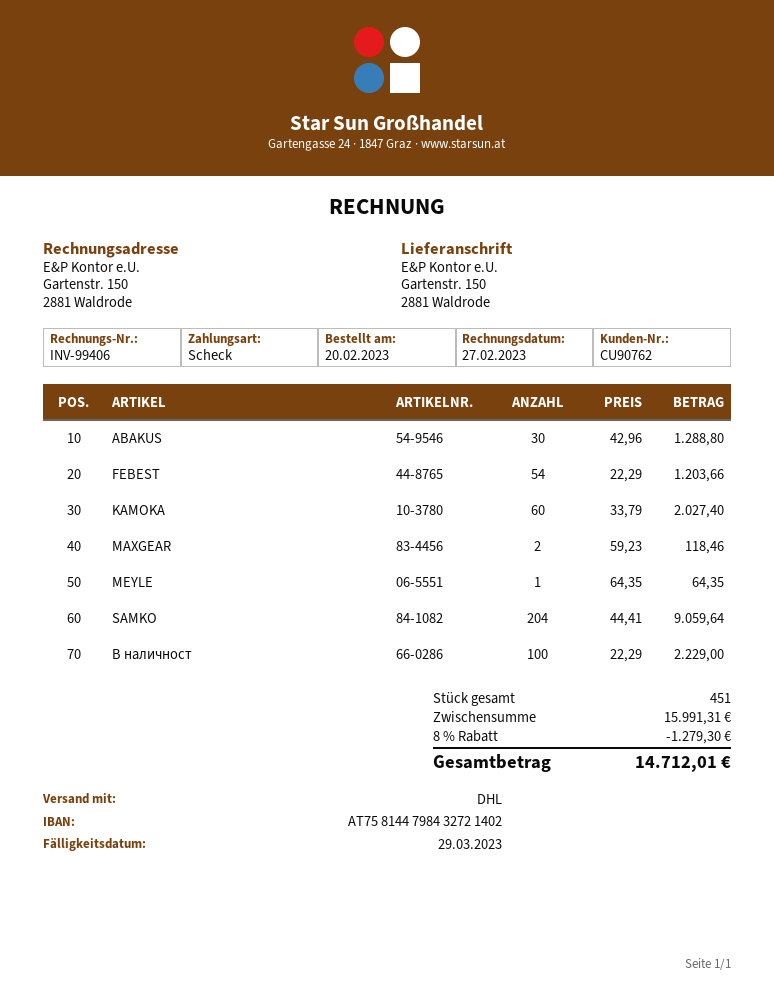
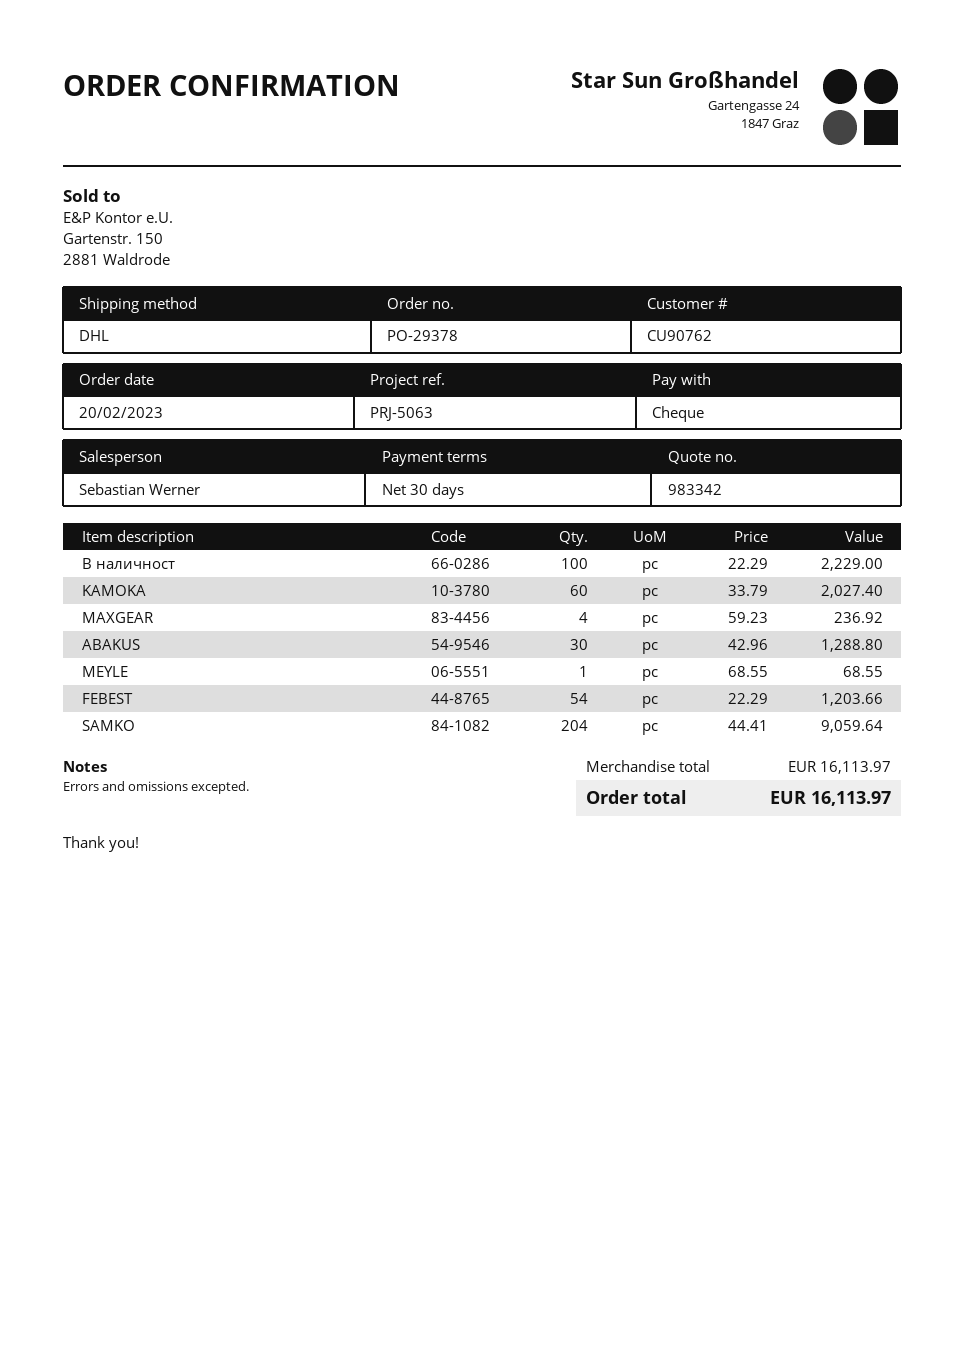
MAXGEAR: 2 x 59.23 = 118.46 -> 4 x 59.23 = 236.92
MEYLE: 1 x 64.35 = 64.35 -> 1 x 68.55 = 68.55
subtotal: 15991.31 -> 16113.97
discount: 8% = 1279.30 -> none
total: 14712.01 -> 16113.97

